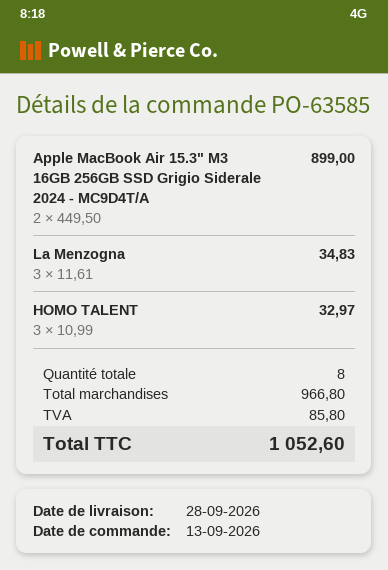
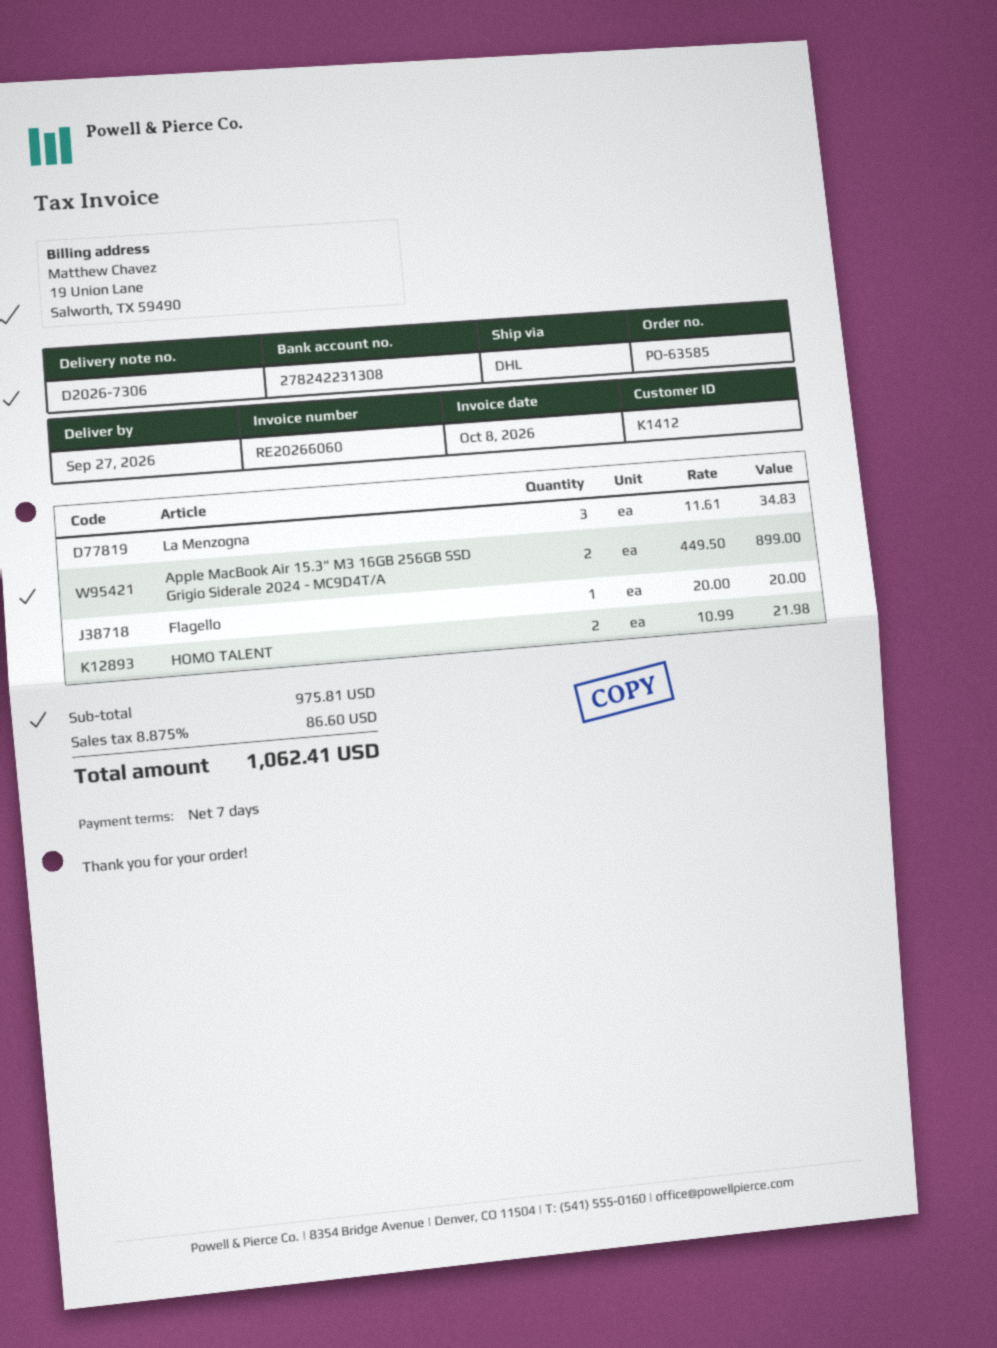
delivery date: 2026-09-28 -> 2026-09-27
HOMO TALENT: 3 x 10.99 = 32.97 -> 2 x 10.99 = 21.98
Flagello: none -> 1 x 20.00 = 20.00
subtotal: 966.80 -> 975.81
tax: 85.80 -> 86.60
total: 1052.60 -> 1062.41

